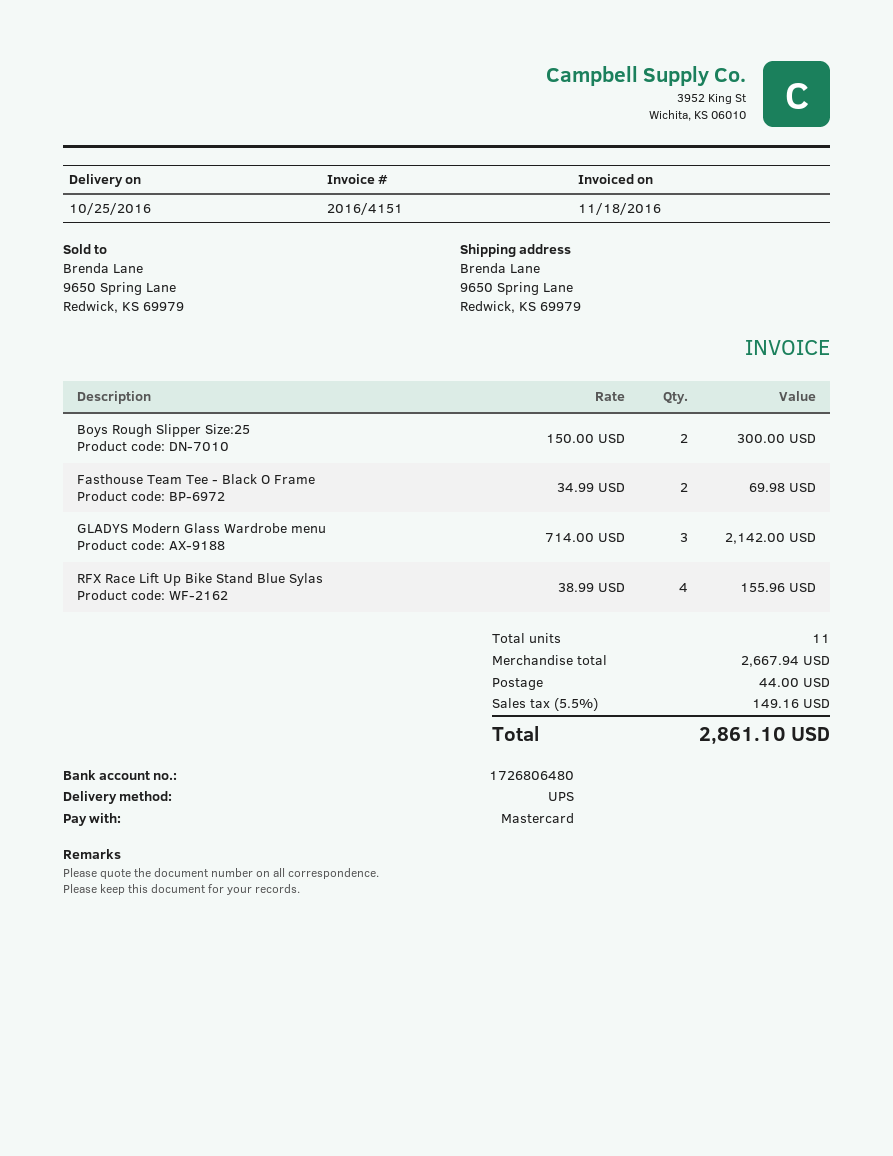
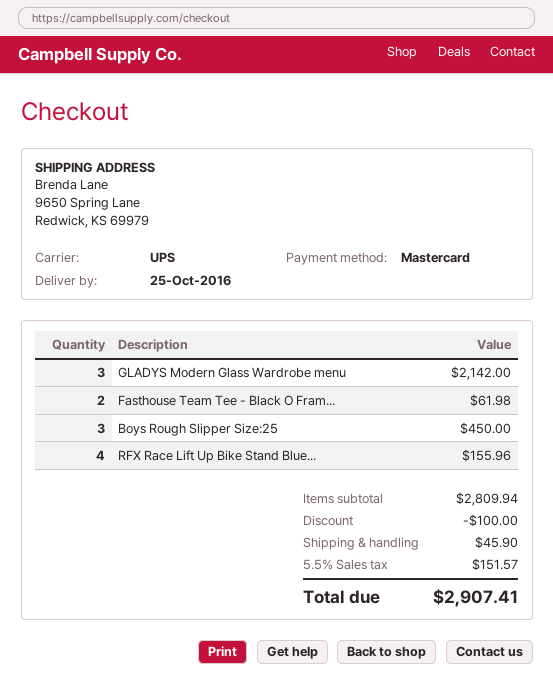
Boys Rough Slipper Size:25: 2 for 300.00 -> 3 for 450.00
Fasthouse Team Tee - Black O Frame: 2 for 69.98 -> 2 for 61.98
subtotal: 2667.94 -> 2809.94
discount: none -> 100.00
shipping: 44.00 -> 45.90
tax: 5.5% = 149.16 -> 5.5% = 151.57
total: 2861.10 -> 2907.41

